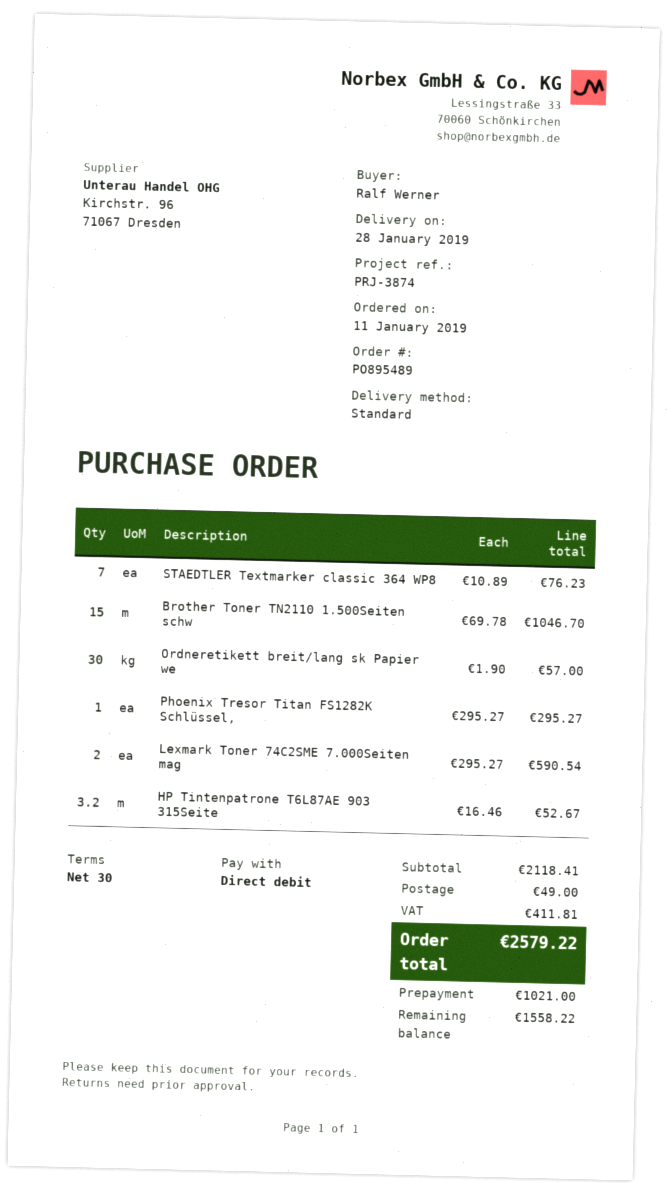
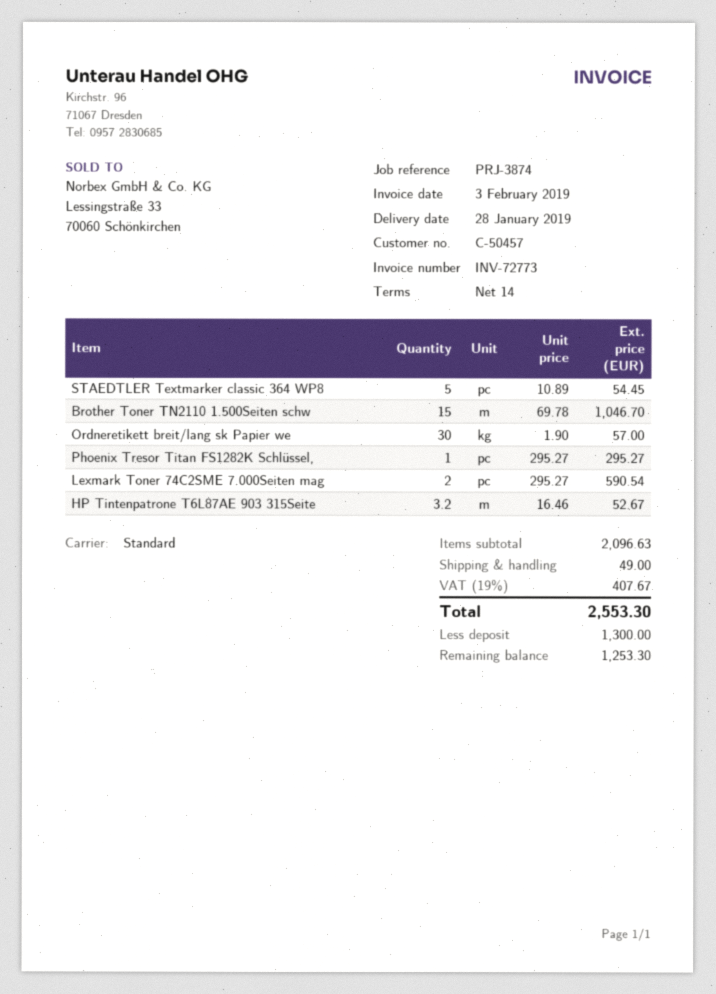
payment terms: 30 days -> 14 days
STAEDTLER Textmarker classic 364 WP8: 7 x 10.89 = 76.23 -> 5 x 10.89 = 54.45
subtotal: 2118.41 -> 2096.63
tax: 411.81 -> 407.67
total: 2579.22 -> 2553.30
deposit: 1021.00 -> 1300.00
balance: 1558.22 -> 1253.30

